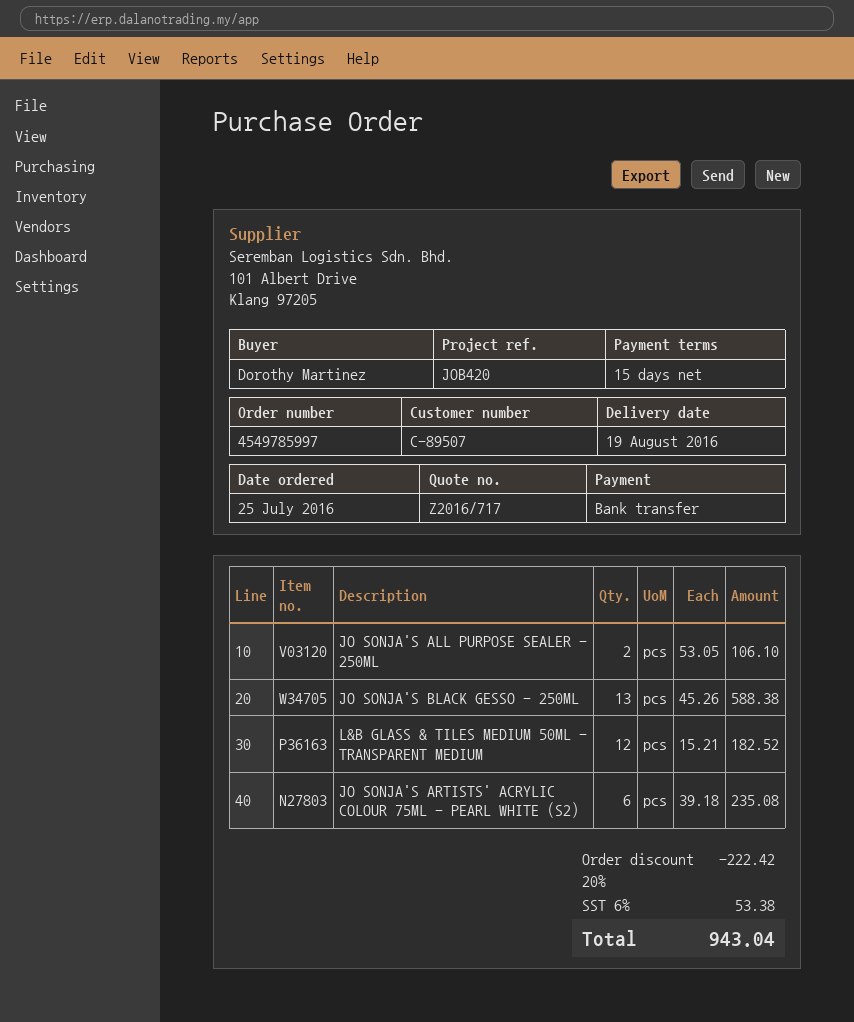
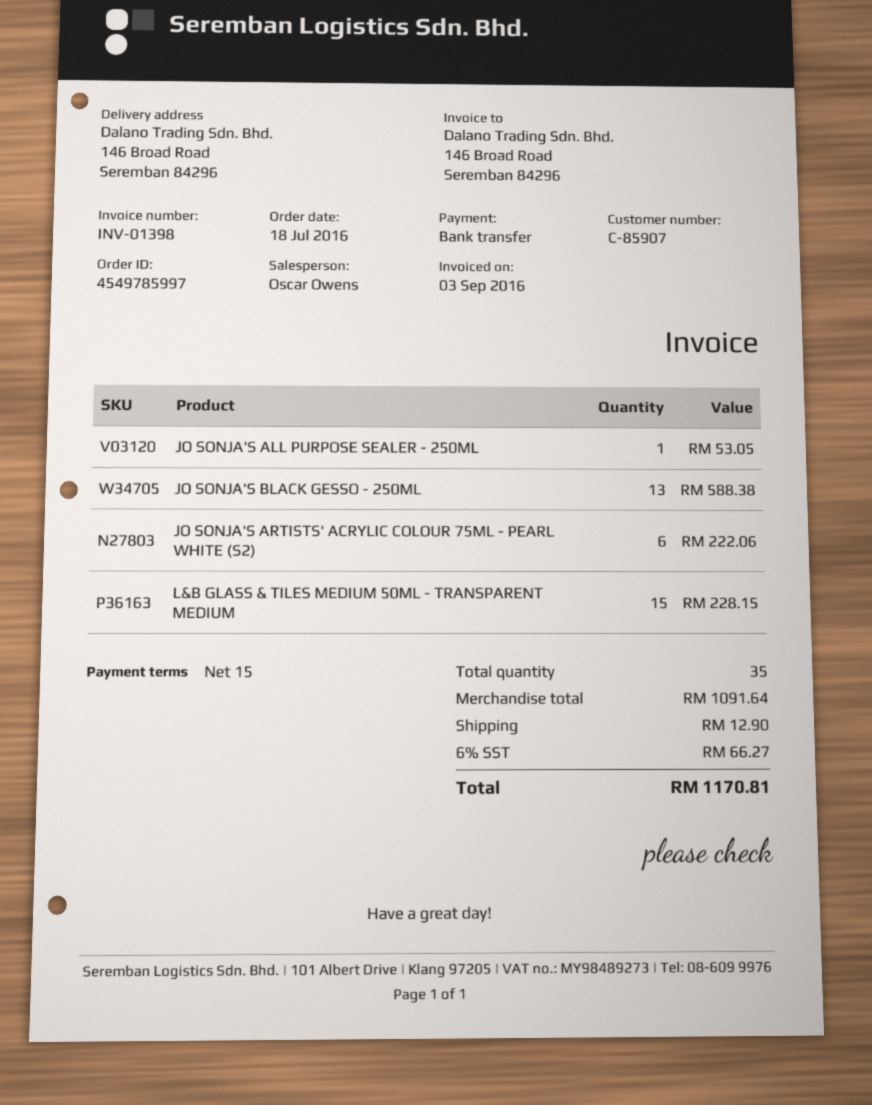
order date: 2016-07-25 -> 2016-07-18
customer number: C-89507 -> C-85907
JO SONJA'S ALL PURPOSE SEALER - 250ML: 2 for 106.10 -> 1 for 53.05
L&B GLASS & TILES MEDIUM 50ML - TRANSPARENT MEDIUM: 12 for 182.52 -> 15 for 228.15
JO SONJA'S ARTISTS' ACRYLIC COLOUR 75ML - PEARL WHITE (S2): 6 for 235.08 -> 6 for 222.06
discount: 20% = 222.42 -> none
shipping: none -> 12.90
tax: 6% = 53.38 -> 6% = 66.27
total: 943.04 -> 1170.81

